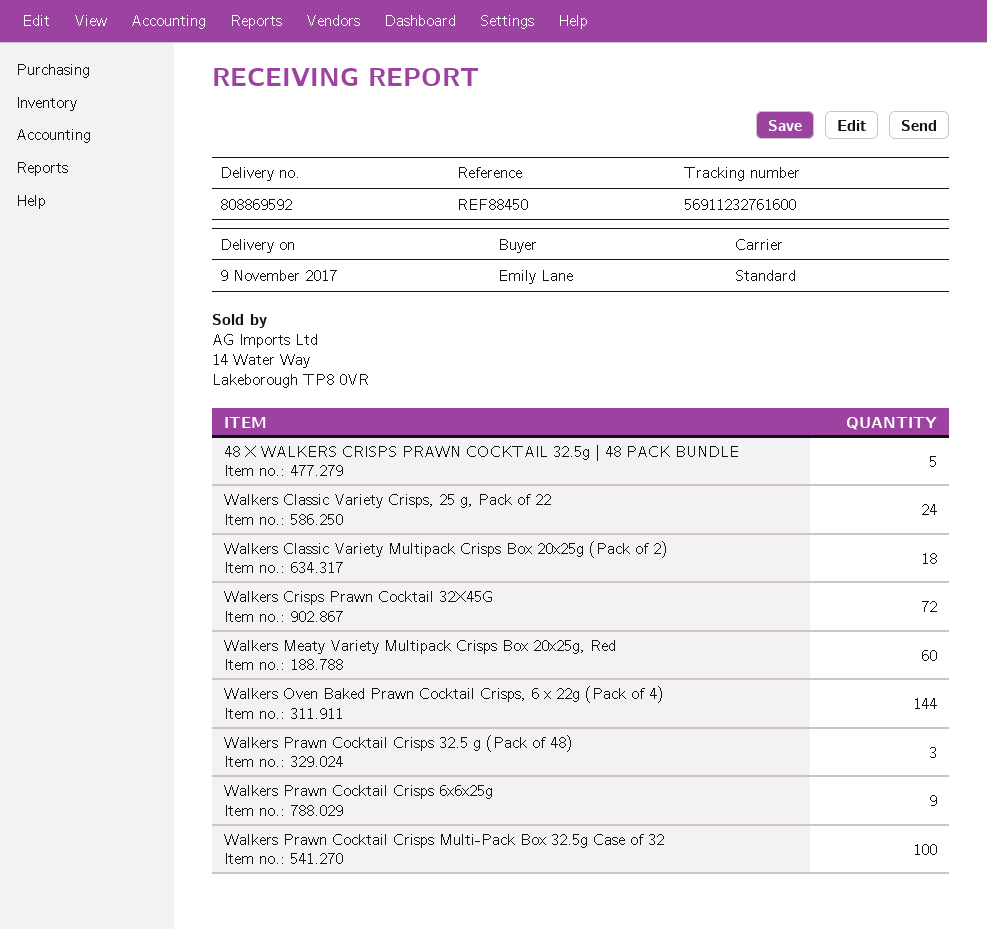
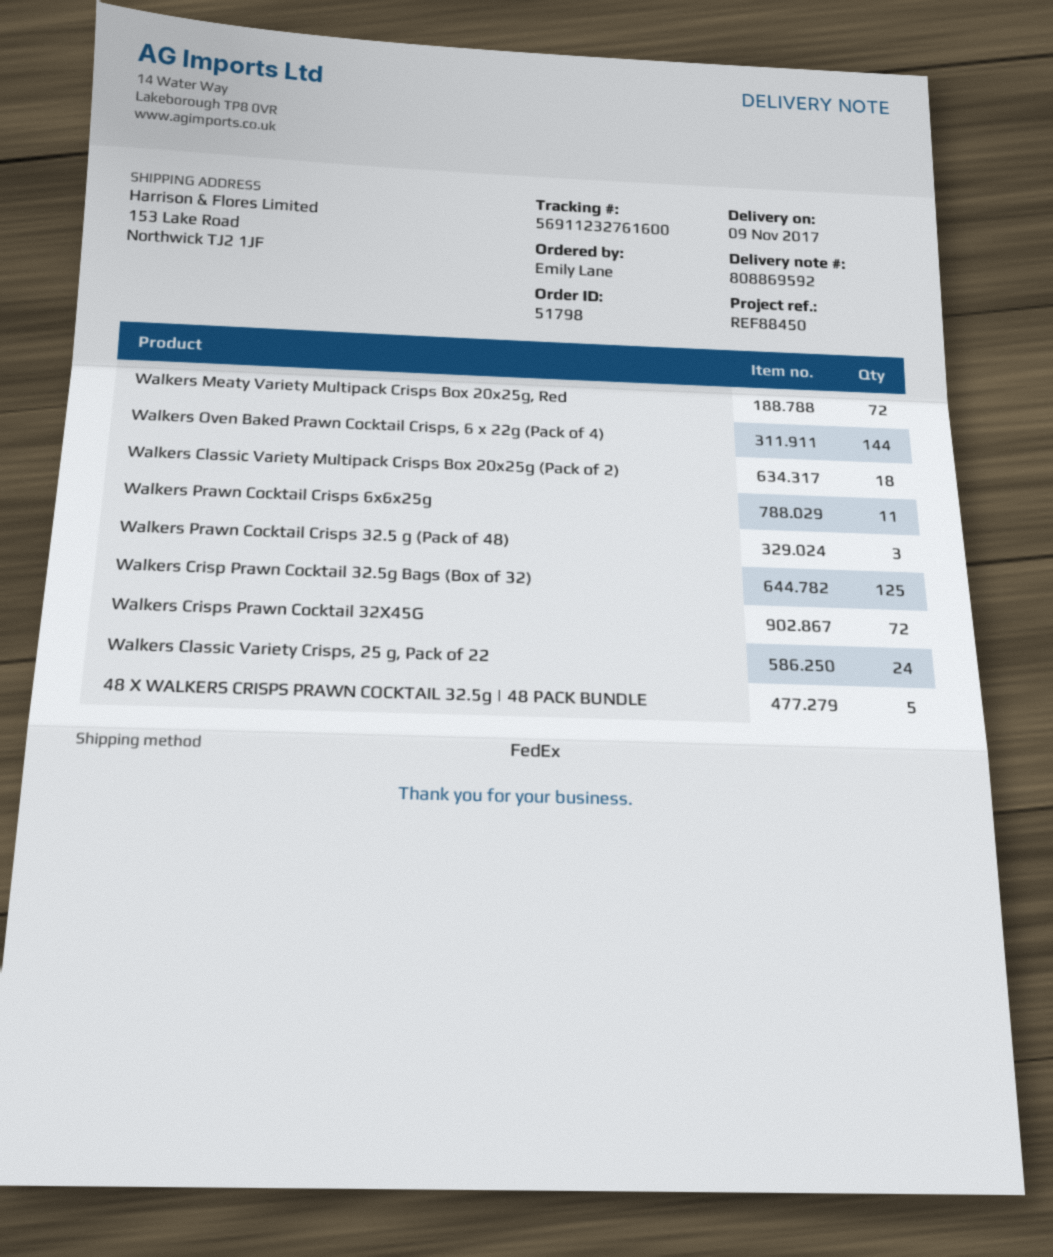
shipping method: standard -> FedEx
Walkers Meaty Variety Multipack Crisps Box 20x25g, Red: 60 -> 72
Walkers Prawn Cocktail Crisps 6x6x25g: 9 -> 11
Walkers Prawn Cocktail Crisps Multi-Pack Box 32.5g Case of 32: 100 -> none
Walkers Crisp Prawn Cocktail 32.5g Bags (Box of 32): none -> 125

